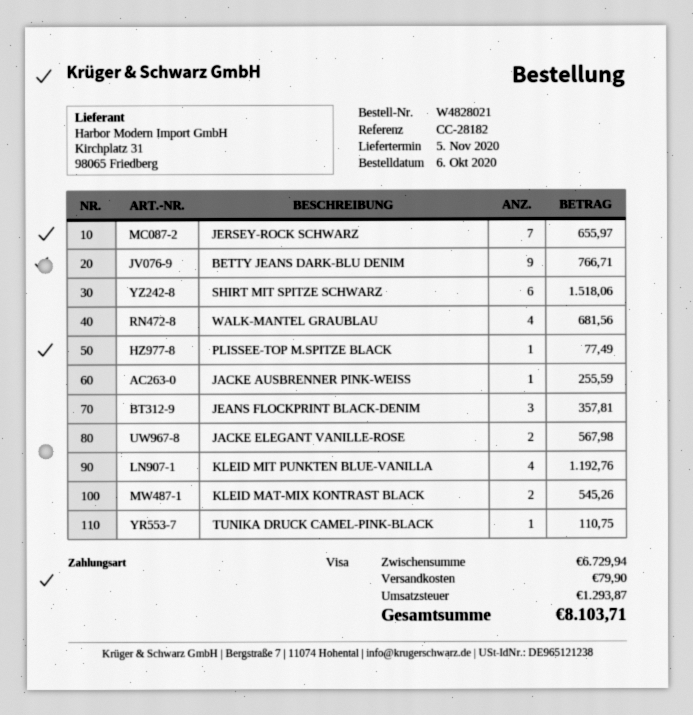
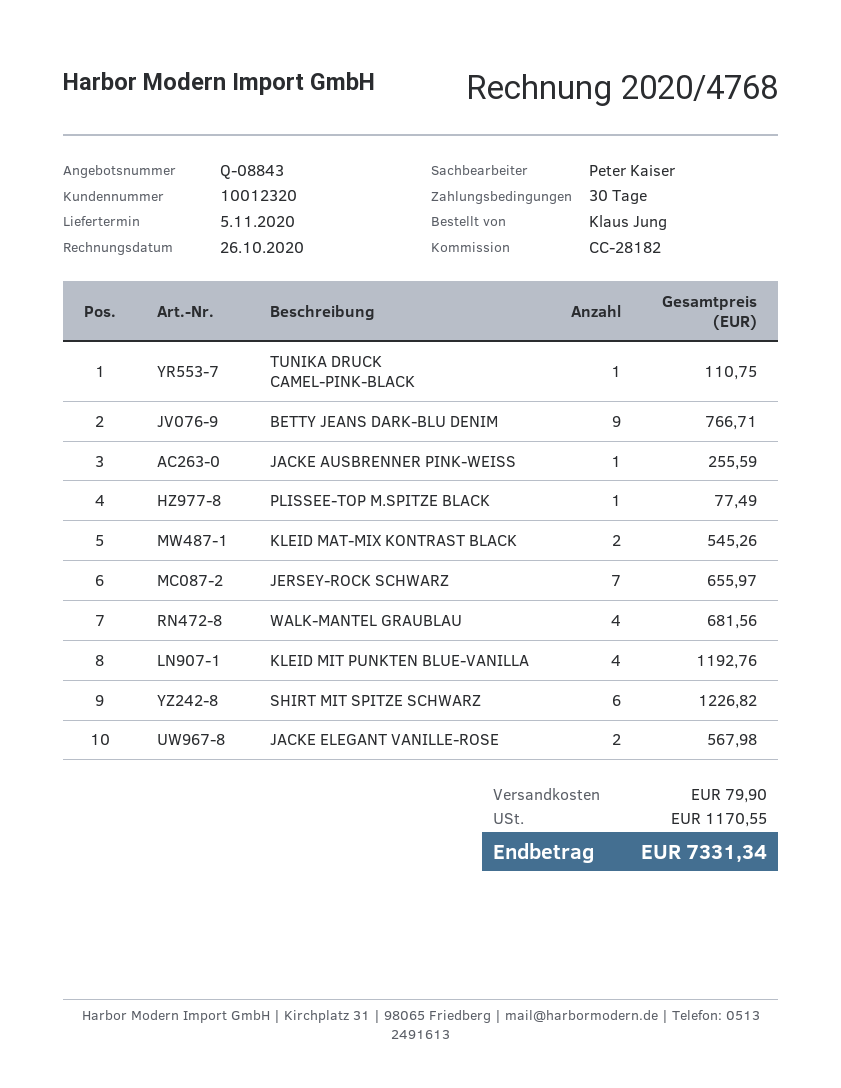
SHIRT MIT SPITZE SCHWARZ: 6 for 1518.06 -> 6 for 1226.82
JEANS FLOCKPRINT BLACK-DENIM: 3 for 357.81 -> none
tax: 1293.87 -> 1170.55
total: 8103.71 -> 7331.34

